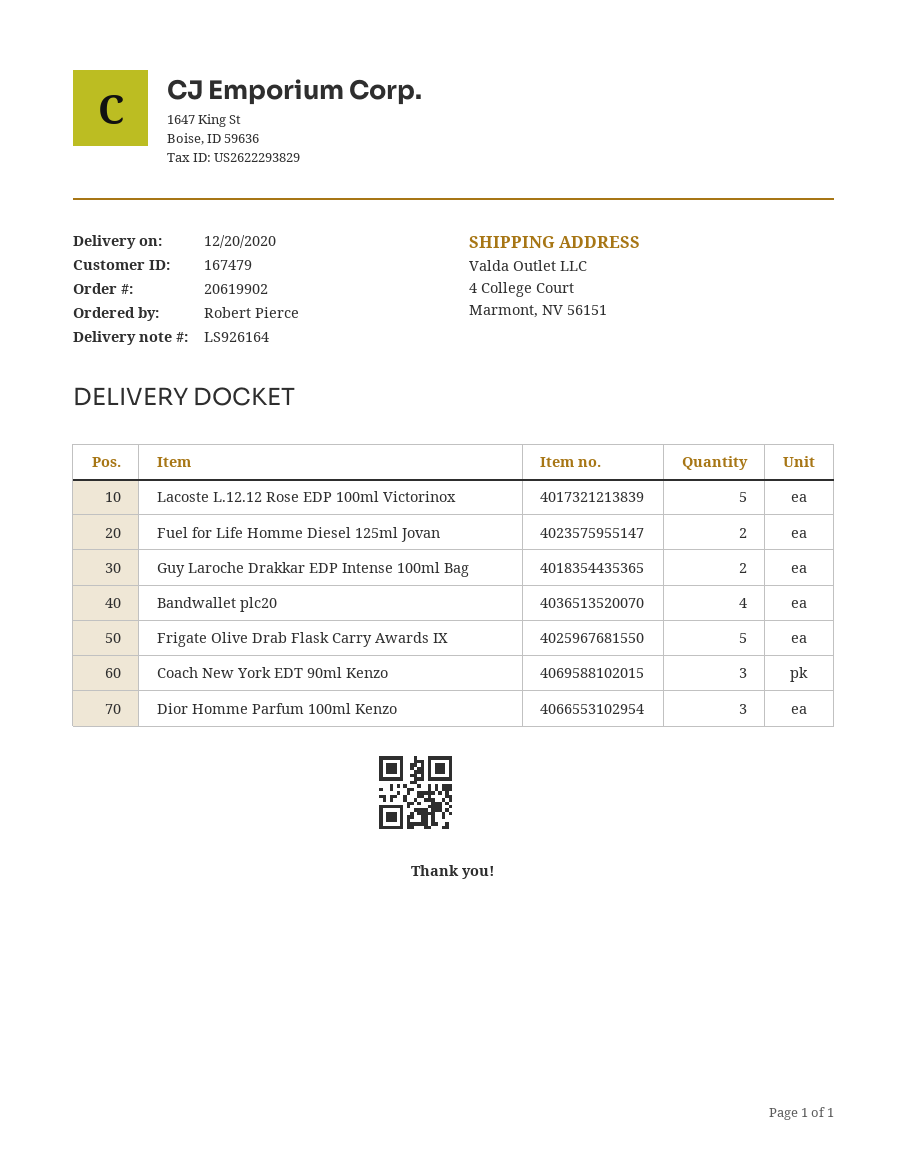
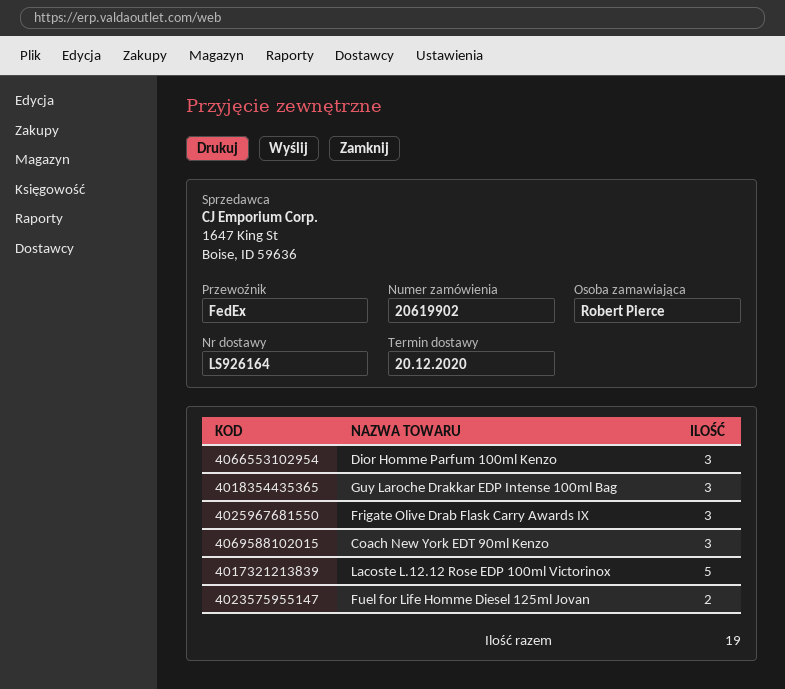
Guy Laroche Drakkar EDP Intense 100ml Bag: 2 -> 3
Bandwallet plc20: 4 -> none
Frigate Olive Drab Flask Carry Awards IX: 5 -> 3

